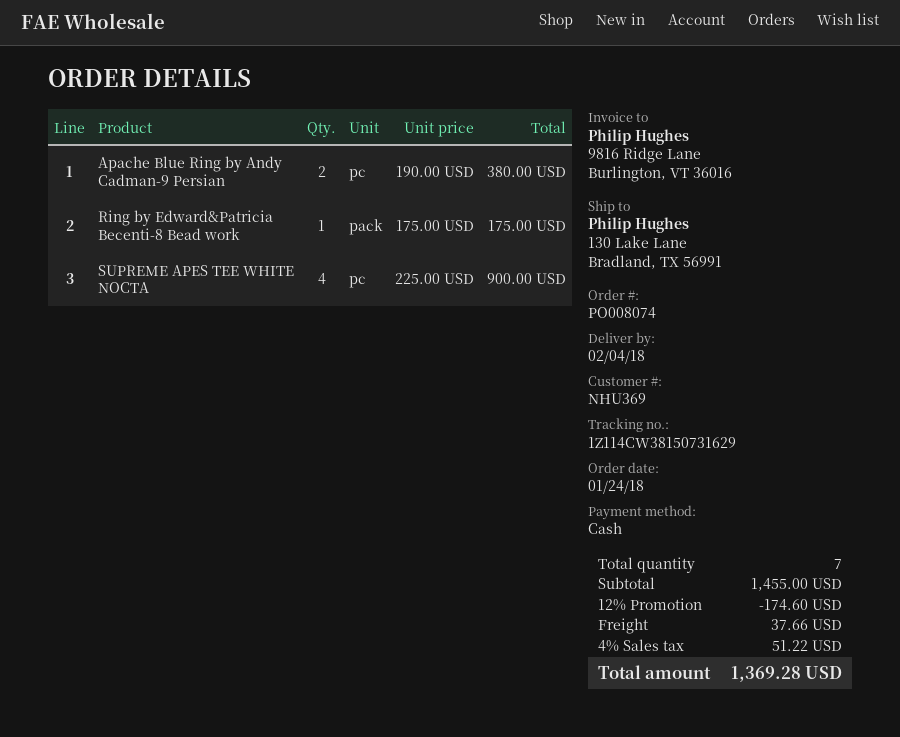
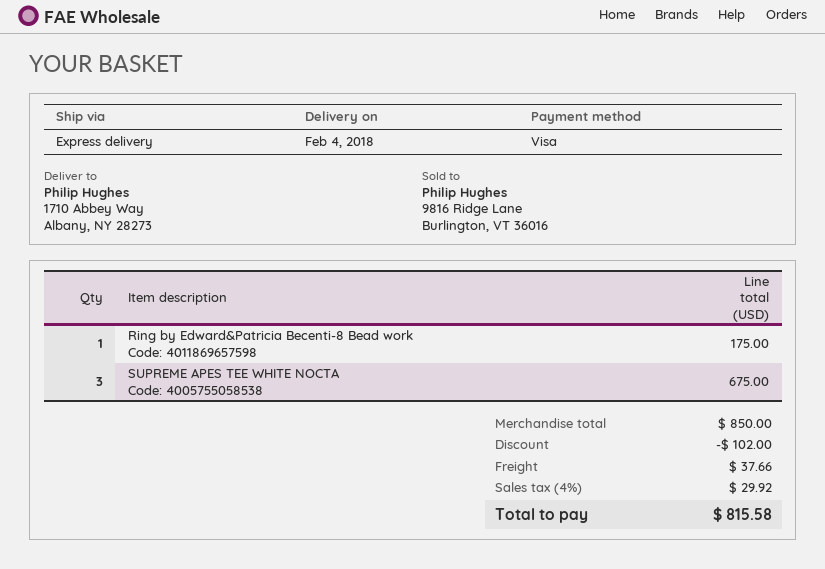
payment method: cash -> Visa
ship to: 130 Lake Lane, Bradland, TX 56991 -> 1710 Abbey Way, Albany, NY 28273
Apache Blue Ring by Andy Cadman-9 Persian: 2 for 380.00 -> none
SUPREME APES TEE WHITE NOCTA: 4 for 900.00 -> 3 for 675.00
subtotal: 1455.00 -> 850.00
discount: 174.60 -> 102.00
tax: 4% = 51.22 -> 4% = 29.92
total: 1369.28 -> 815.58

